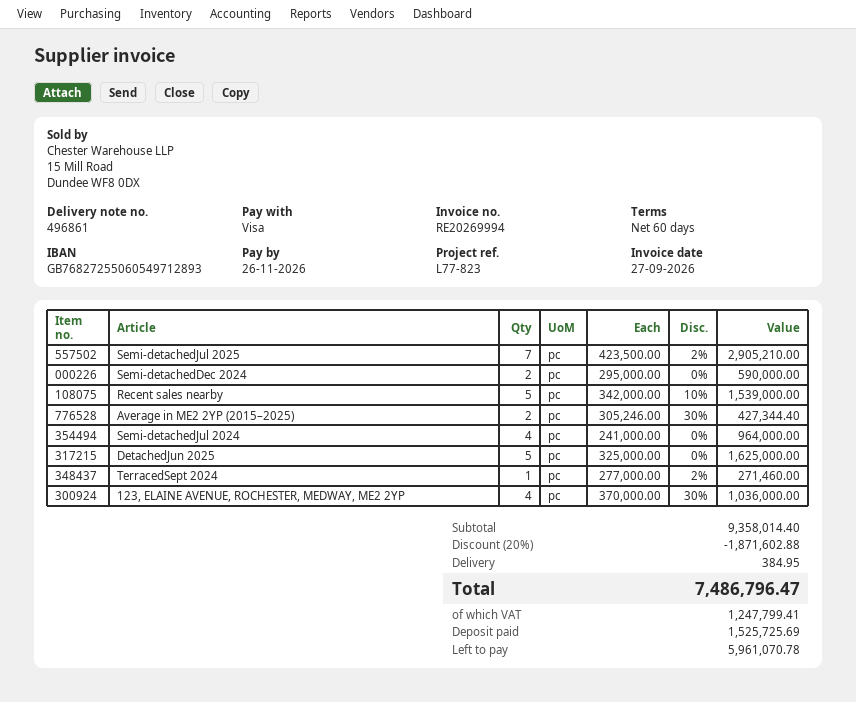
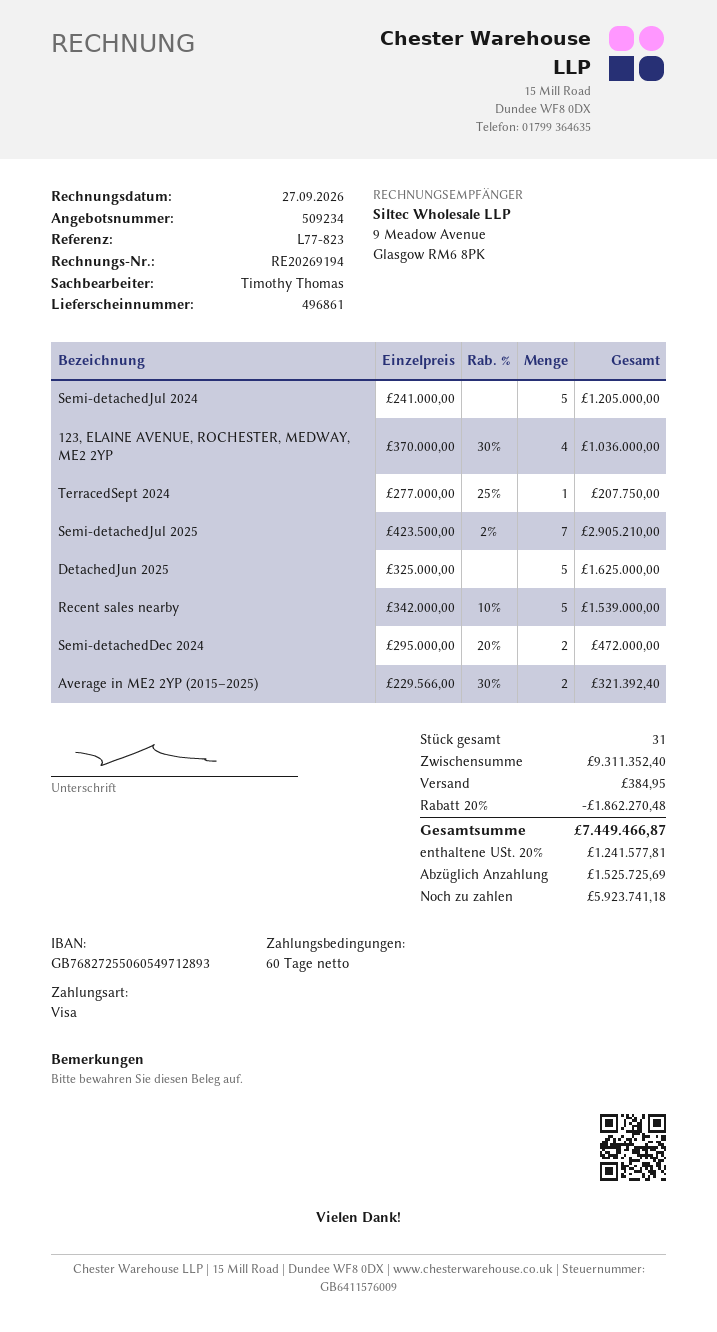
invoice number: RE20269994 -> RE20269194
Semi-detachedDec 2024: 2 x 295000.00 = 590000.00 -> 2 x 295000.00 - 20% = 472000.00
Average in ME2 2YP (2015–2025): 2 x 305246.00 - 30% = 427344.40 -> 2 x 229566.00 - 30% = 321392.40
Semi-detachedJul 2024: 4 x 241000.00 = 964000.00 -> 5 x 241000.00 = 1205000.00
TerracedSept 2024: 1 x 277000.00 - 2% = 271460.00 -> 1 x 277000.00 - 25% = 207750.00
subtotal: 9358014.40 -> 9311352.40
discount: 20% = 1871602.88 -> 20% = 1862270.48
tax: 1247799.41 -> 1241577.81
total: 7486796.47 -> 7449466.87
balance: 5961070.78 -> 5923741.18

